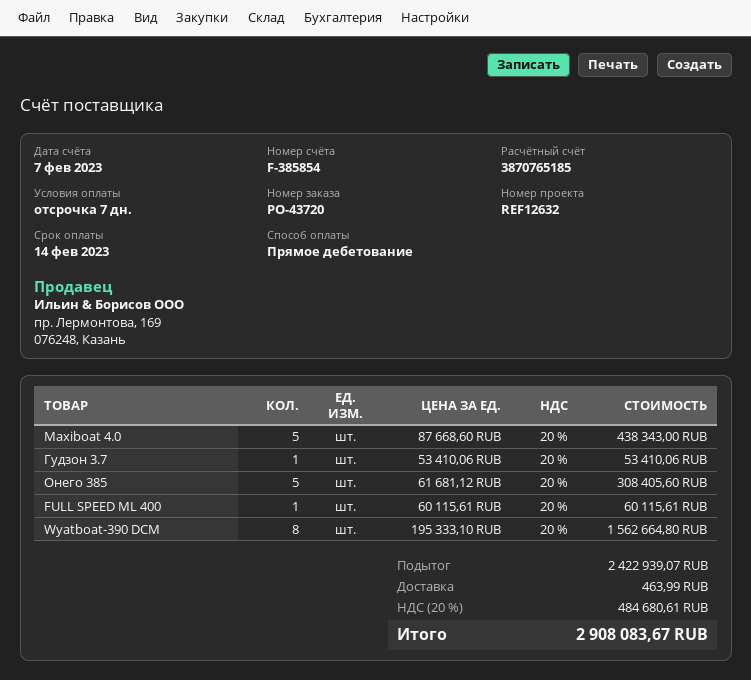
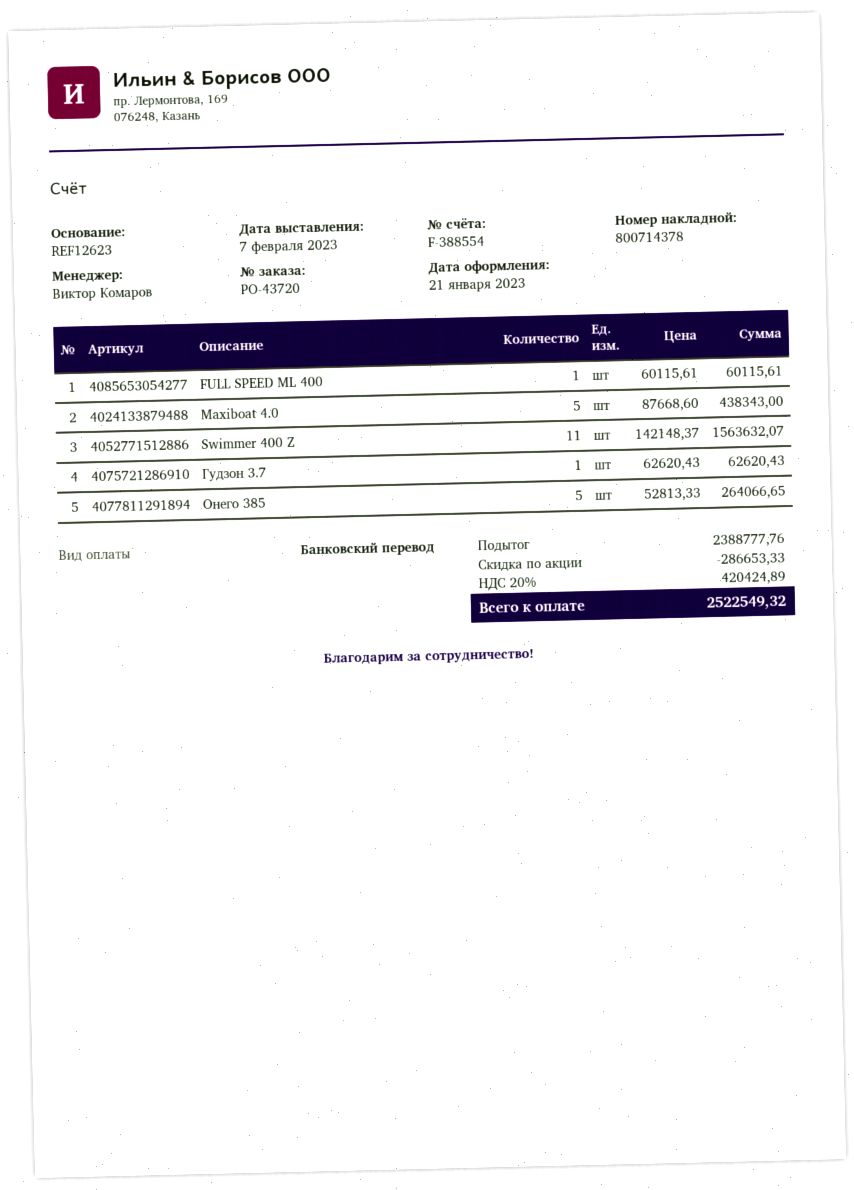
invoice number: F-385854 -> F-388554
reference: REF12632 -> REF12623
payment method: direct debit -> bank transfer
Гудзон 3.7: 1 x 53410.06 = 53410.06 -> 1 x 62620.43 = 62620.43
Онего 385: 5 x 61681.12 = 308405.60 -> 5 x 52813.33 = 264066.65
Wyatboat-390 DCM: 8 x 195333.10 = 1562664.80 -> none
Swimmer 400 Z: none -> 11 x 142148.37 = 1563632.07
subtotal: 2422939.07 -> 2388777.76
discount: none -> 286653.33
shipping: 463.99 -> none
tax: 20% = 484680.61 -> 20% = 420424.89
total: 2908083.67 -> 2522549.32

